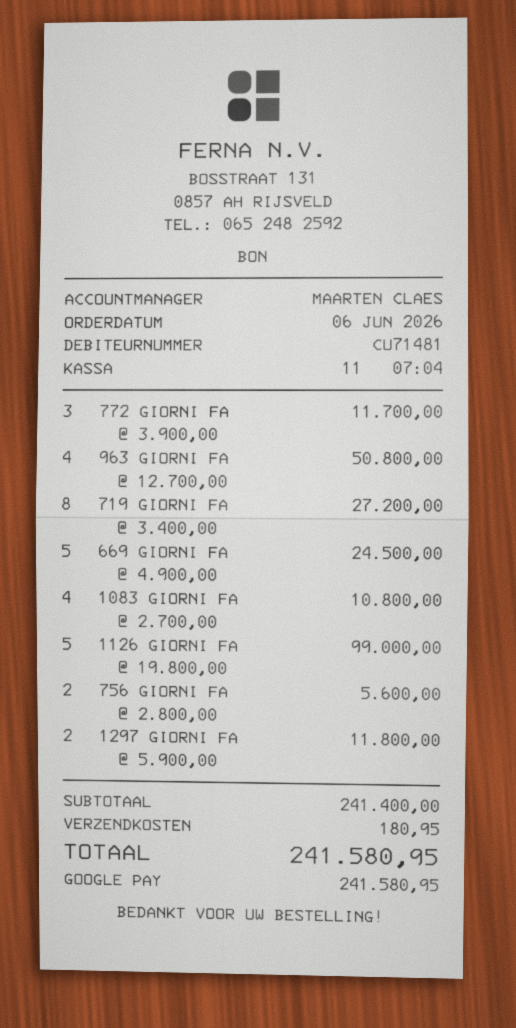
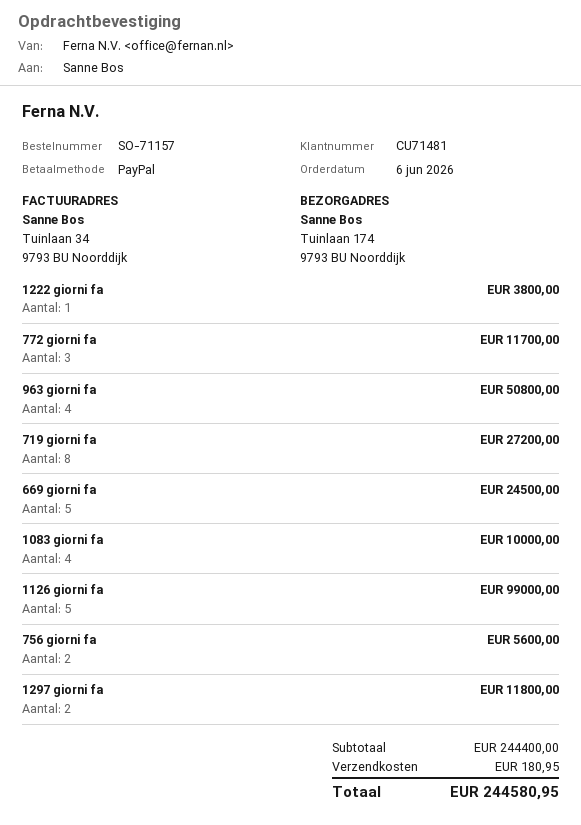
payment method: Google Pay -> PayPal
1083 GIORNI FA: 4 for 10800.00 -> 4 for 10000.00
1222 giorni fa: none -> 1 for 3800.00
subtotal: 241400.00 -> 244400.00
total: 241580.95 -> 244580.95

